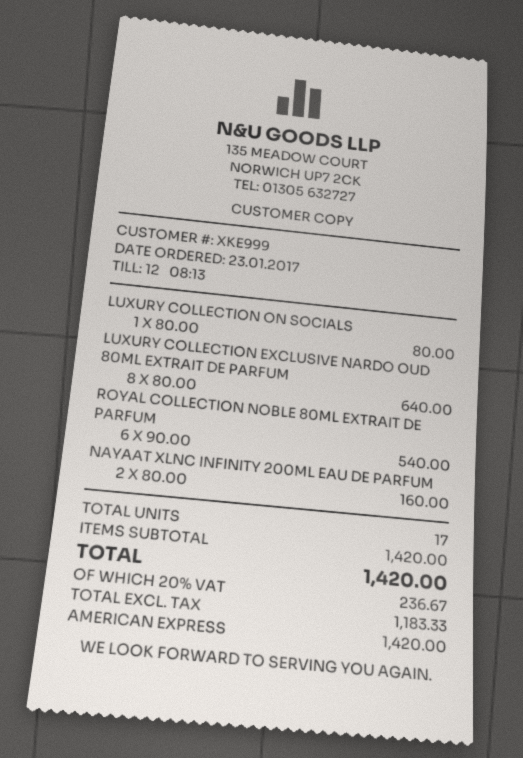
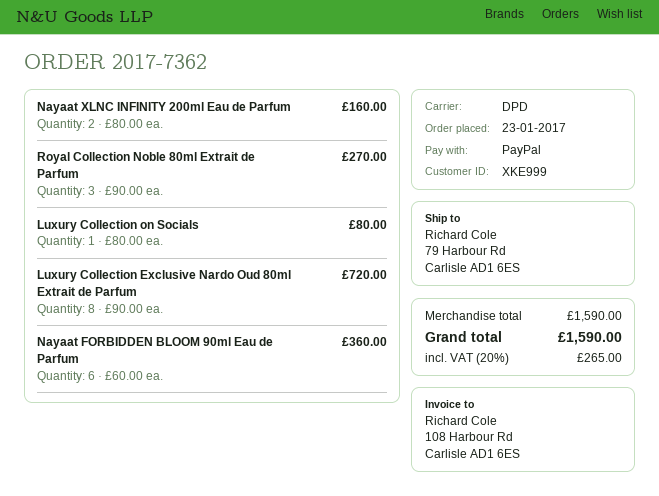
payment method: American Express -> PayPal
LUXURY COLLECTION EXCLUSIVE NARDO OUD 80ML EXTRAIT DE PARFUM: 8 x 80.00 = 640.00 -> 8 x 90.00 = 720.00
ROYAL COLLECTION NOBLE 80ML EXTRAIT DE PARFUM: 6 x 90.00 = 540.00 -> 3 x 90.00 = 270.00
Nayaat FORBIDDEN BLOOM 90ml Eau de Parfum: none -> 6 x 60.00 = 360.00
subtotal: 1420.00 -> 1590.00
tax: 20% = 236.67 -> 20% = 265.00
total: 1420.00 -> 1590.00

